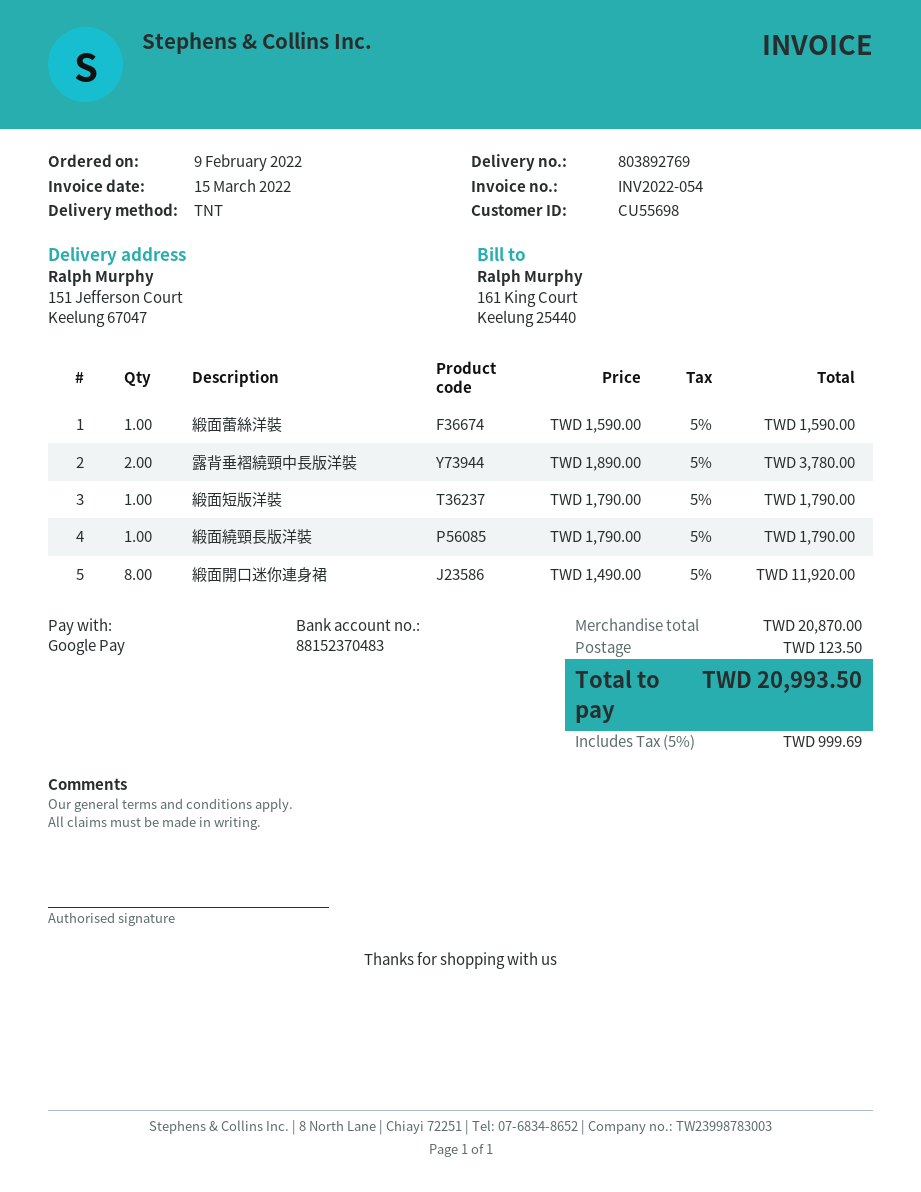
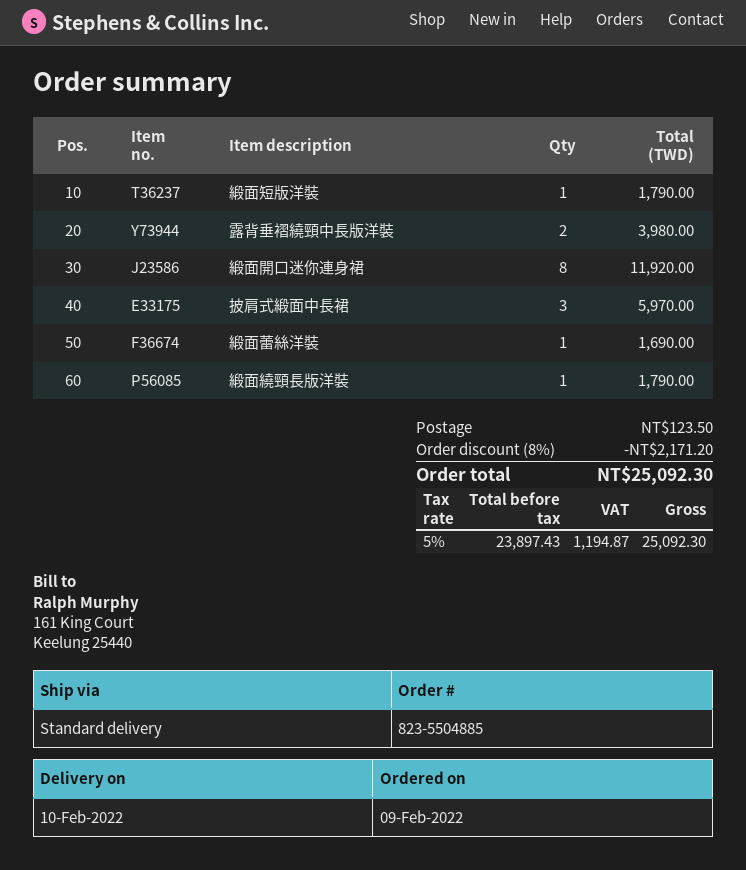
shipping method: TNT -> standard
緞面蕾絲洋裝: 1 for 1590.00 -> 1 for 1690.00
露背垂褶繞頸中長版洋裝: 2 for 3780.00 -> 2 for 3980.00
披肩式緞面中長裙: none -> 3 for 5970.00
discount: none -> 8% = 2171.20
tax: 5% = 999.69 -> 5% = 1194.87
total: 20993.50 -> 25092.30

